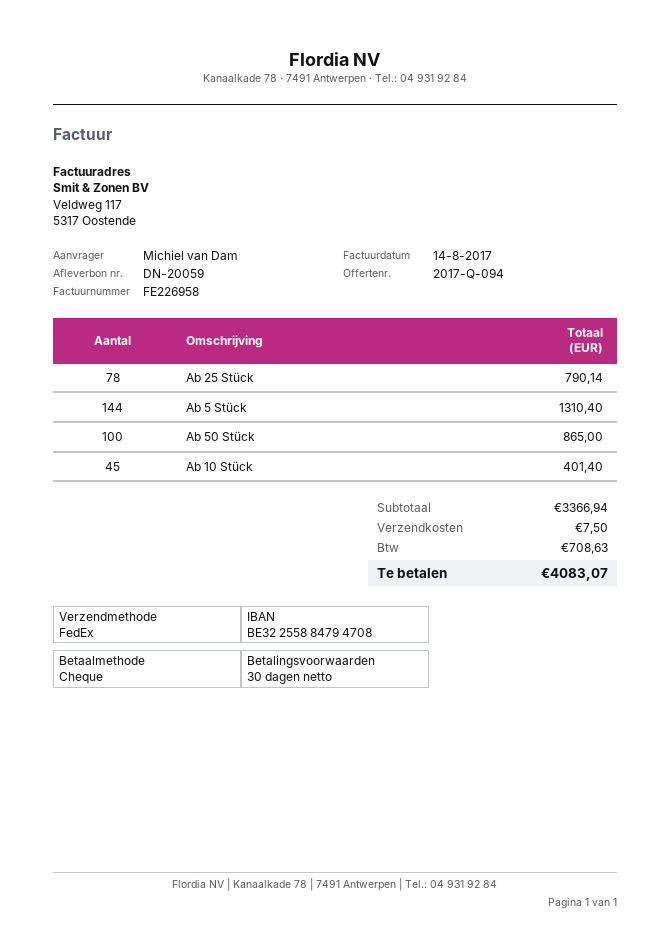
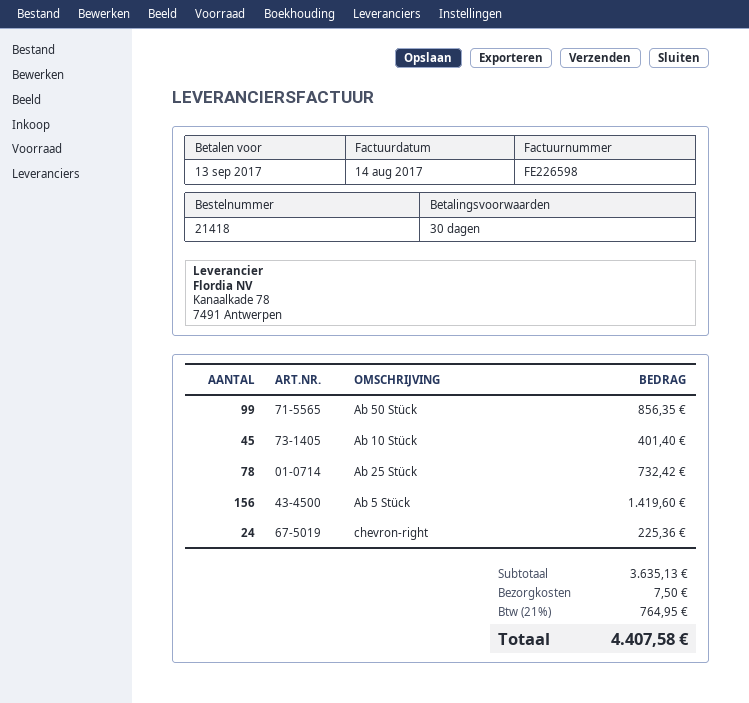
invoice number: FE226958 -> FE226598
Ab 25 Stück: 78 for 790.14 -> 78 for 732.42
Ab 5 Stück: 144 for 1310.40 -> 156 for 1419.60
Ab 50 Stück: 100 for 865.00 -> 99 for 856.35
chevron-right: none -> 24 for 225.36
subtotal: 3366.94 -> 3635.13
tax: 708.63 -> 764.95
total: 4083.07 -> 4407.58

